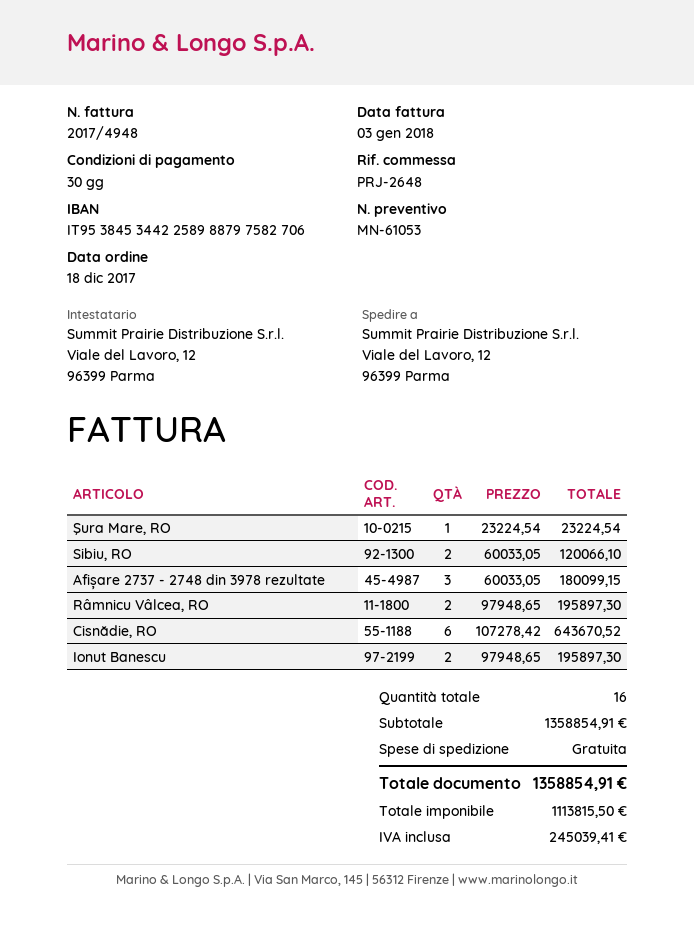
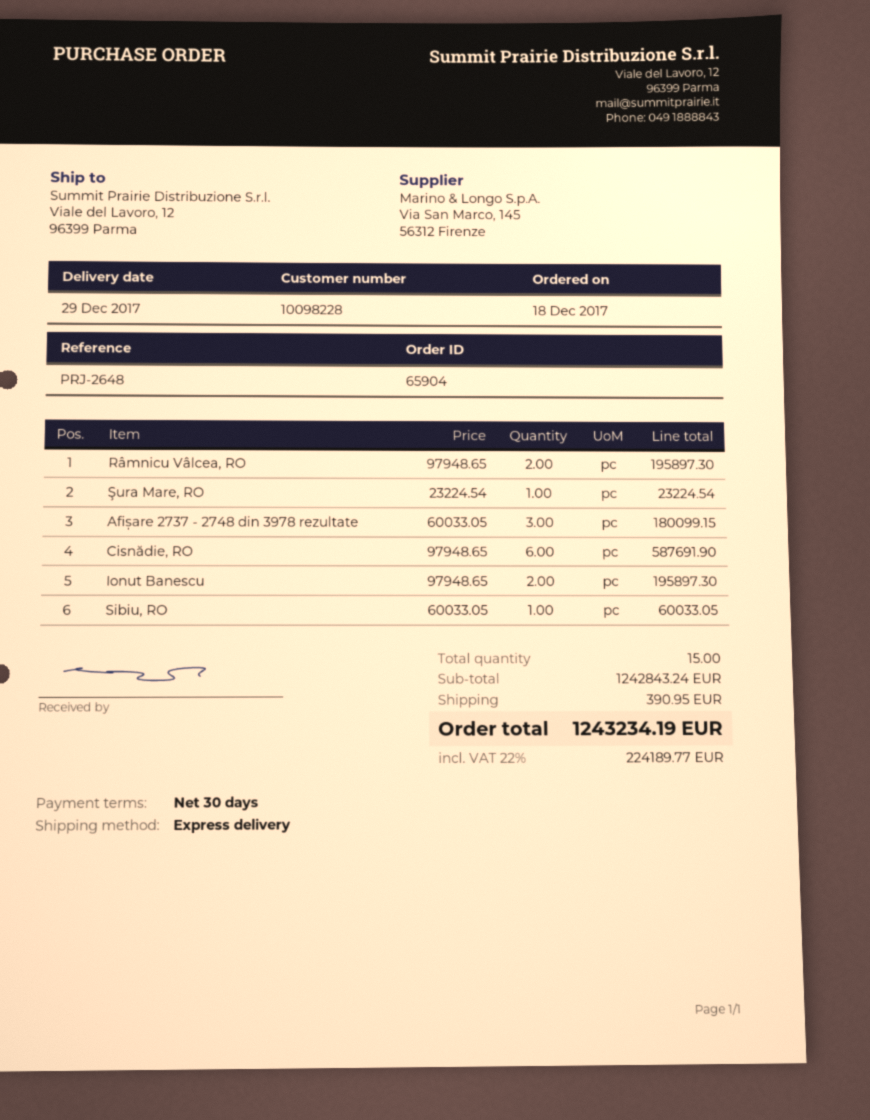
Sibiu, RO: 2 x 60033.05 = 120066.10 -> 1 x 60033.05 = 60033.05
Cisnădie, RO: 6 x 107278.42 = 643670.52 -> 6 x 97948.65 = 587691.90
total quantity: 16 -> 15
subtotal: 1358854.91 -> 1242843.24
shipping: 0.00 -> 390.95
tax: 245039.41 -> 224189.77
total: 1358854.91 -> 1243234.19

